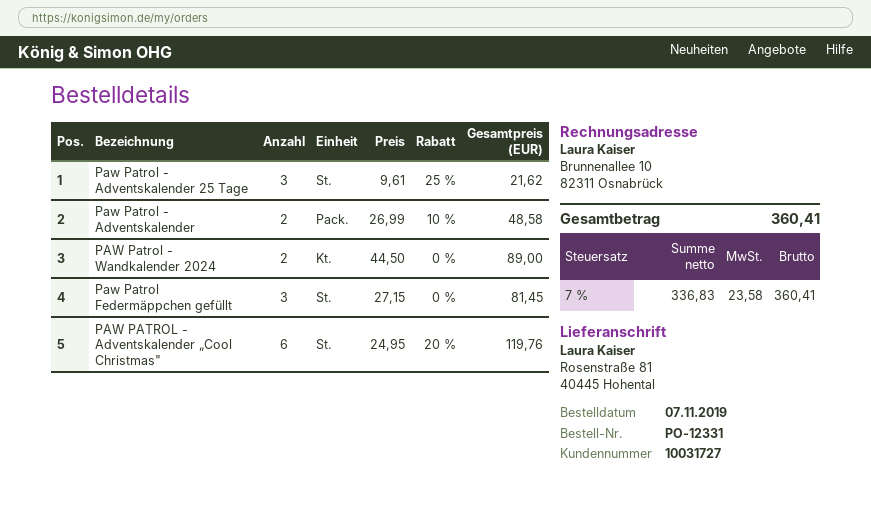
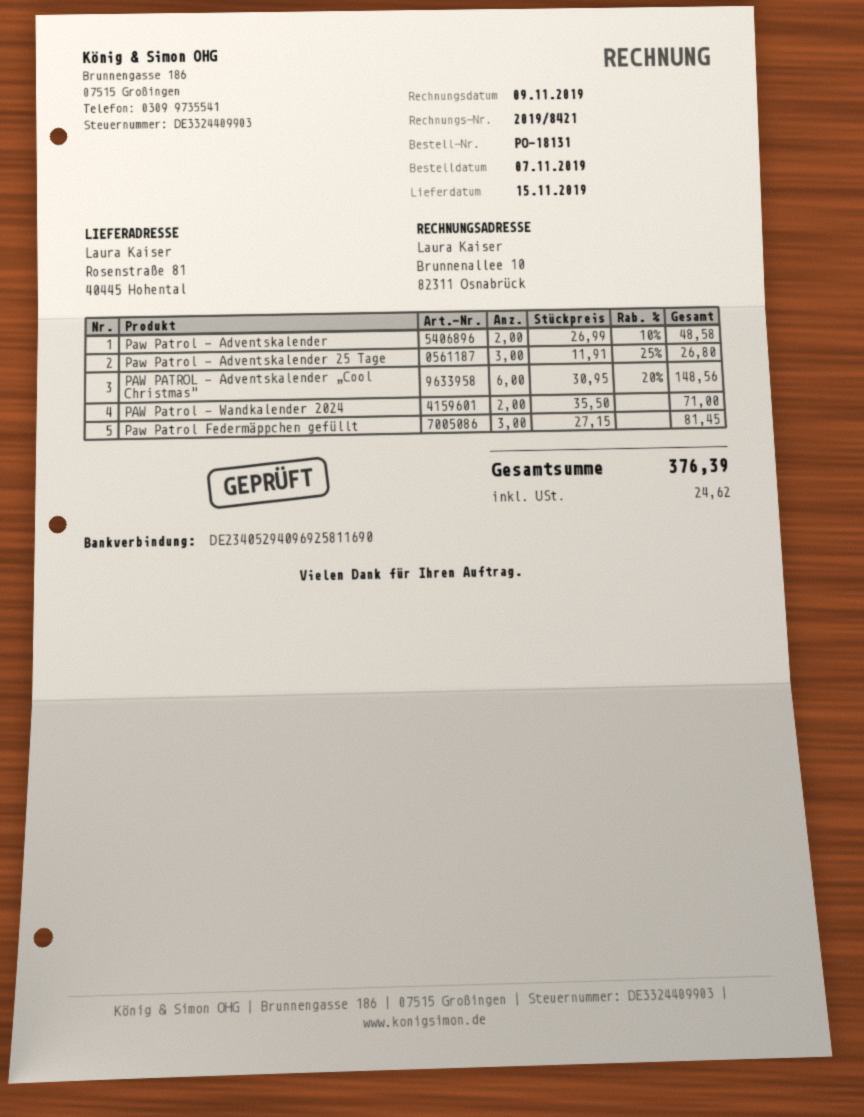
order number: PO-12331 -> PO-18131
Paw Patrol - Adventskalender 25 Tage: 3 x 9.61 - 25% = 21.62 -> 3 x 11.91 - 25% = 26.80
PAW Patrol - Wandkalender 2024: 2 x 44.50 = 89.00 -> 2 x 35.50 = 71.00
PAW PATROL - Adventskalender „Cool Christmas": 6 x 24.95 - 20% = 119.76 -> 6 x 30.95 - 20% = 148.56
tax: 23.58 -> 24.62
total: 360.41 -> 376.39

